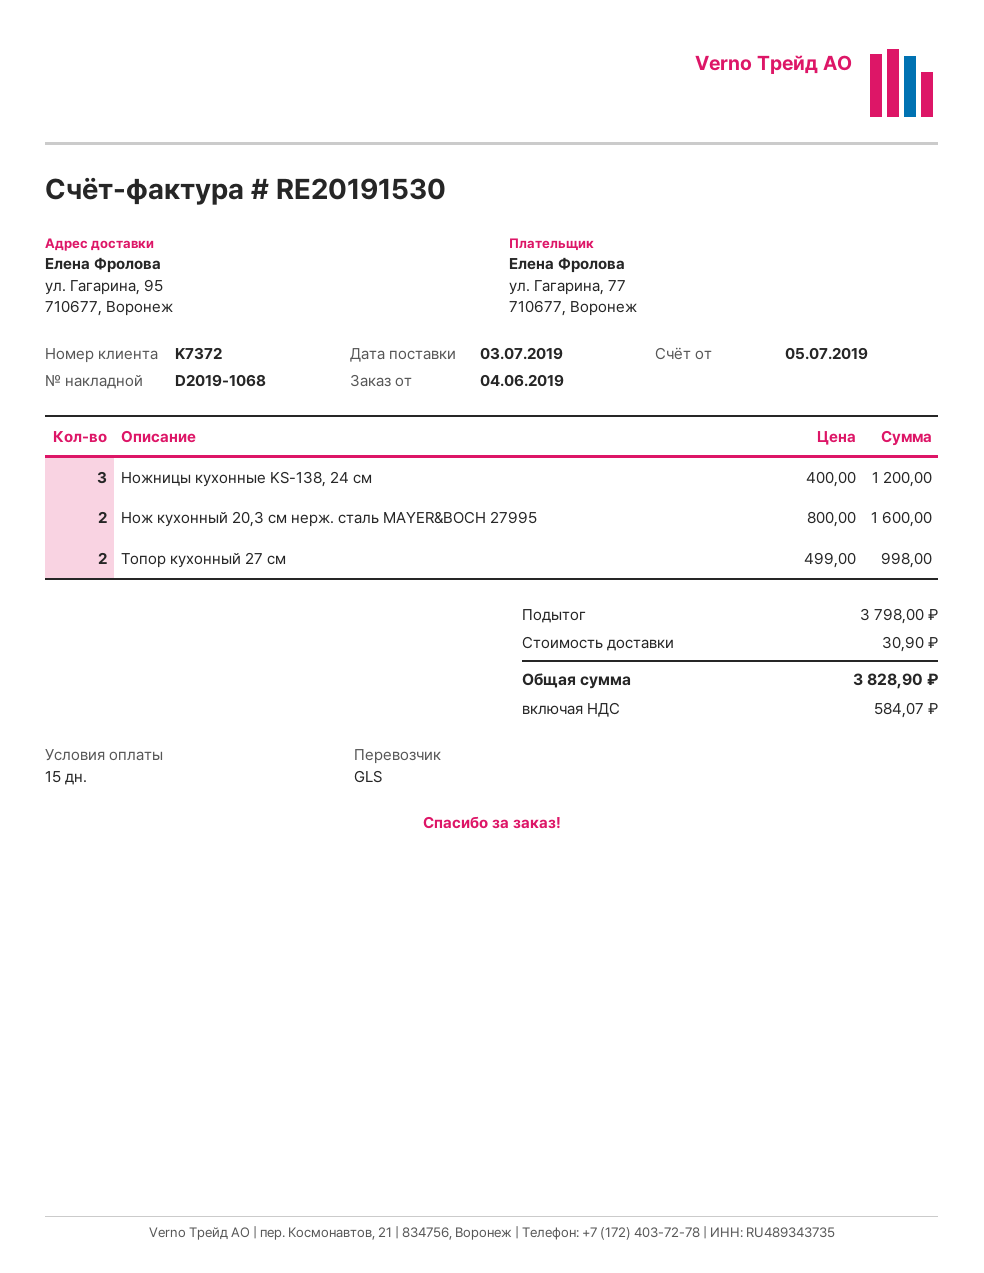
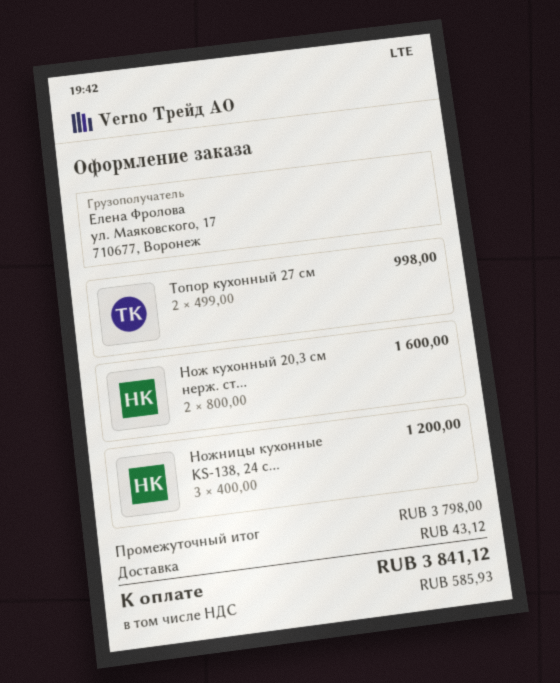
ship to: ул. Гагарина, 95, 710677, Воронеж -> ул. Маяковского, 17, 710677, Воронеж
shipping: 30.90 -> 43.12
tax: 584.07 -> 585.93
total: 3828.90 -> 3841.12

